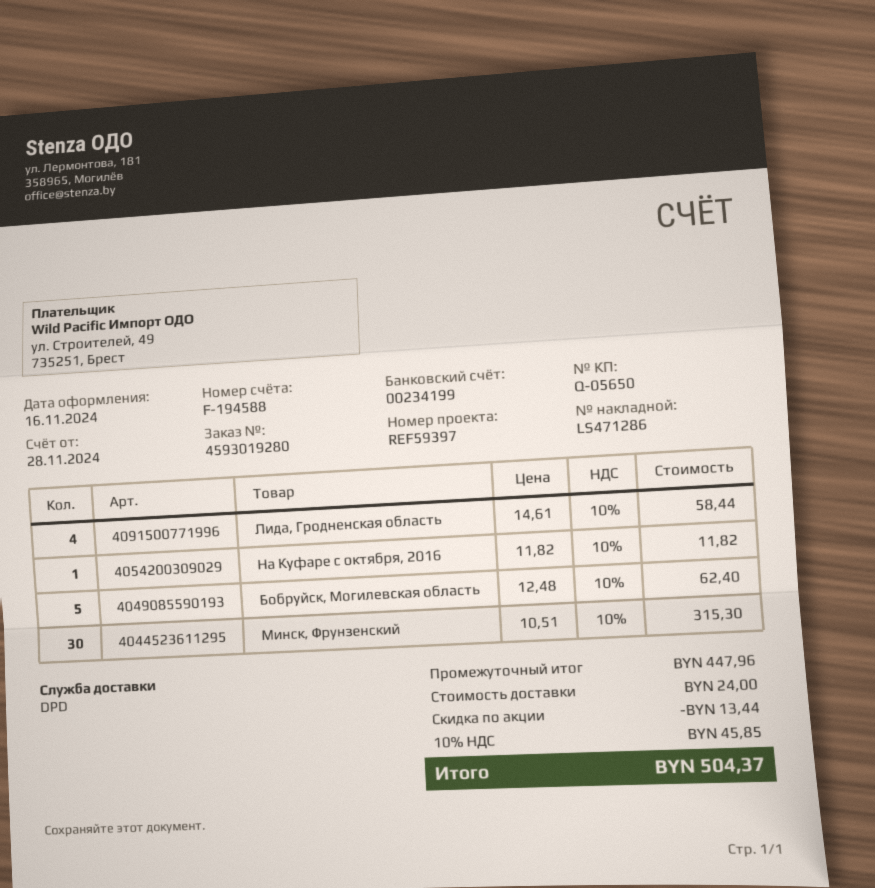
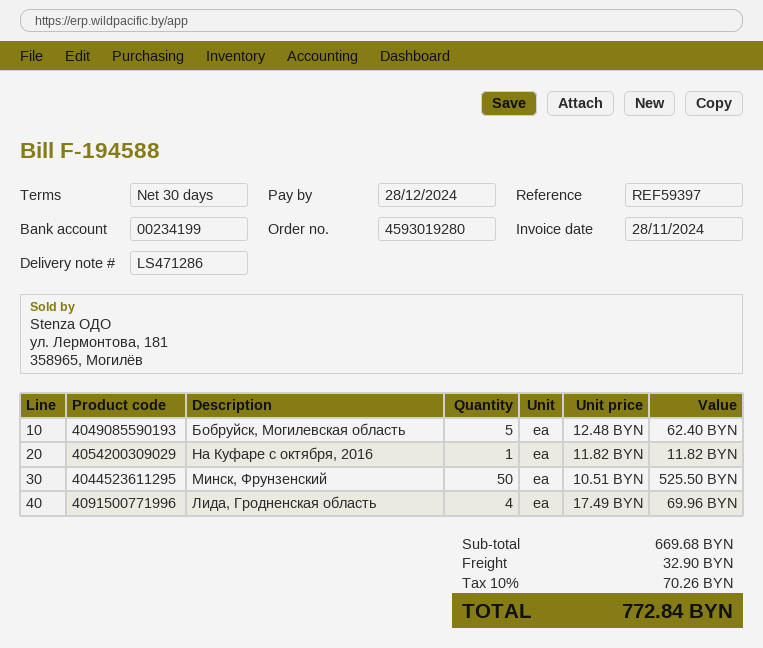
Лида, Гродненская область: 4 x 14.61 = 58.44 -> 4 x 17.49 = 69.96
Минск, Фрунзенский: 30 x 10.51 = 315.30 -> 50 x 10.51 = 525.50
subtotal: 447.96 -> 669.68
discount: 13.44 -> none
shipping: 24.00 -> 32.90
tax: 10% = 45.85 -> 10% = 70.26
total: 504.37 -> 772.84

